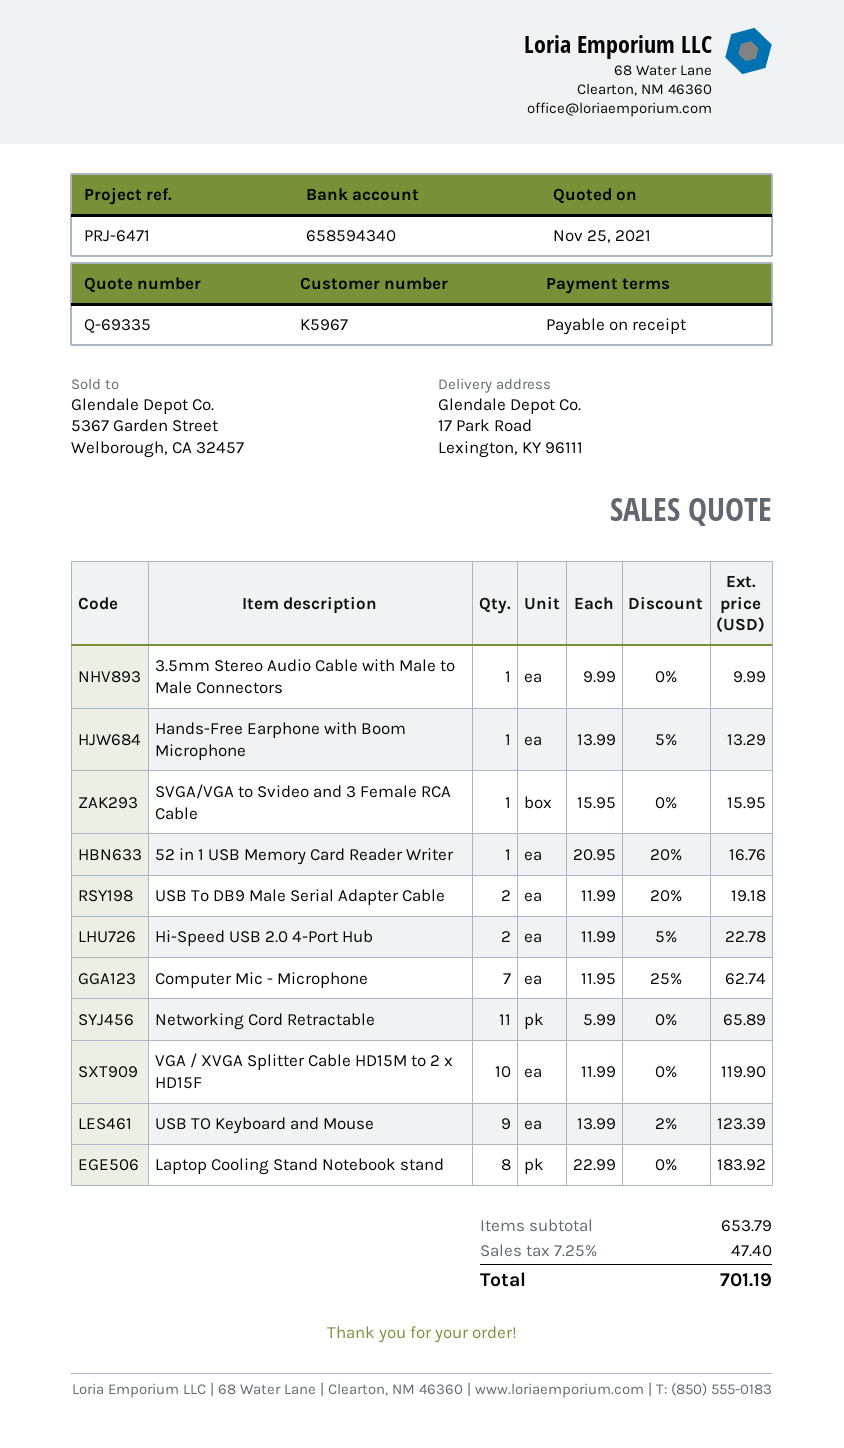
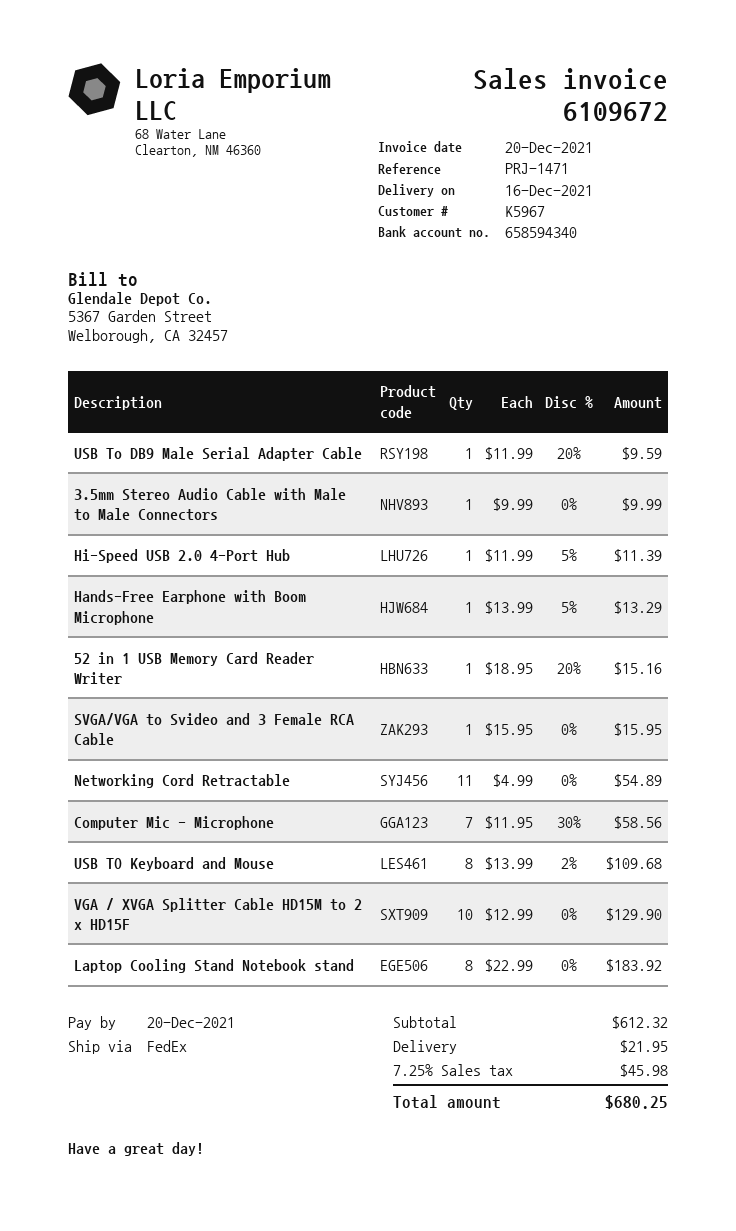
reference: PRJ-6471 -> PRJ-1471
52 in 1 USB Memory Card Reader Writer: 1 x 20.95 - 20% = 16.76 -> 1 x 18.95 - 20% = 15.16
USB To DB9 Male Serial Adapter Cable: 2 x 11.99 - 20% = 19.18 -> 1 x 11.99 - 20% = 9.59
Hi-Speed USB 2.0 4-Port Hub: 2 x 11.99 - 5% = 22.78 -> 1 x 11.99 - 5% = 11.39
Computer Mic - Microphone: 7 x 11.95 - 25% = 62.74 -> 7 x 11.95 - 30% = 58.56
Networking Cord Retractable: 11 x 5.99 = 65.89 -> 11 x 4.99 = 54.89
VGA / XVGA Splitter Cable HD15M to 2 x HD15F: 10 x 11.99 = 119.90 -> 10 x 12.99 = 129.90
USB TO Keyboard and Mouse: 9 x 13.99 - 2% = 123.39 -> 8 x 13.99 - 2% = 109.68
subtotal: 653.79 -> 612.32
shipping: none -> 21.95
tax: 7.25% = 47.40 -> 7.25% = 45.98
total: 701.19 -> 680.25

